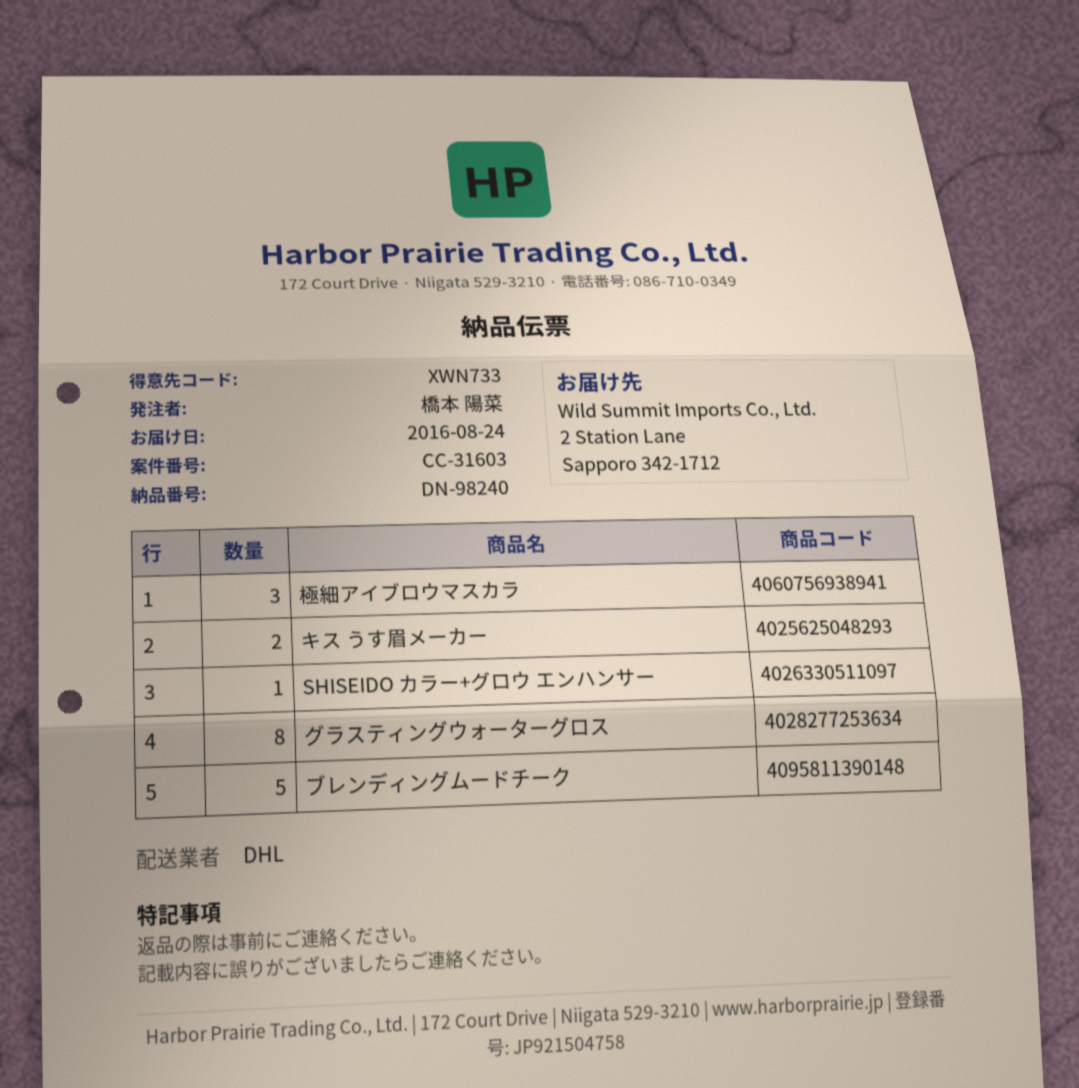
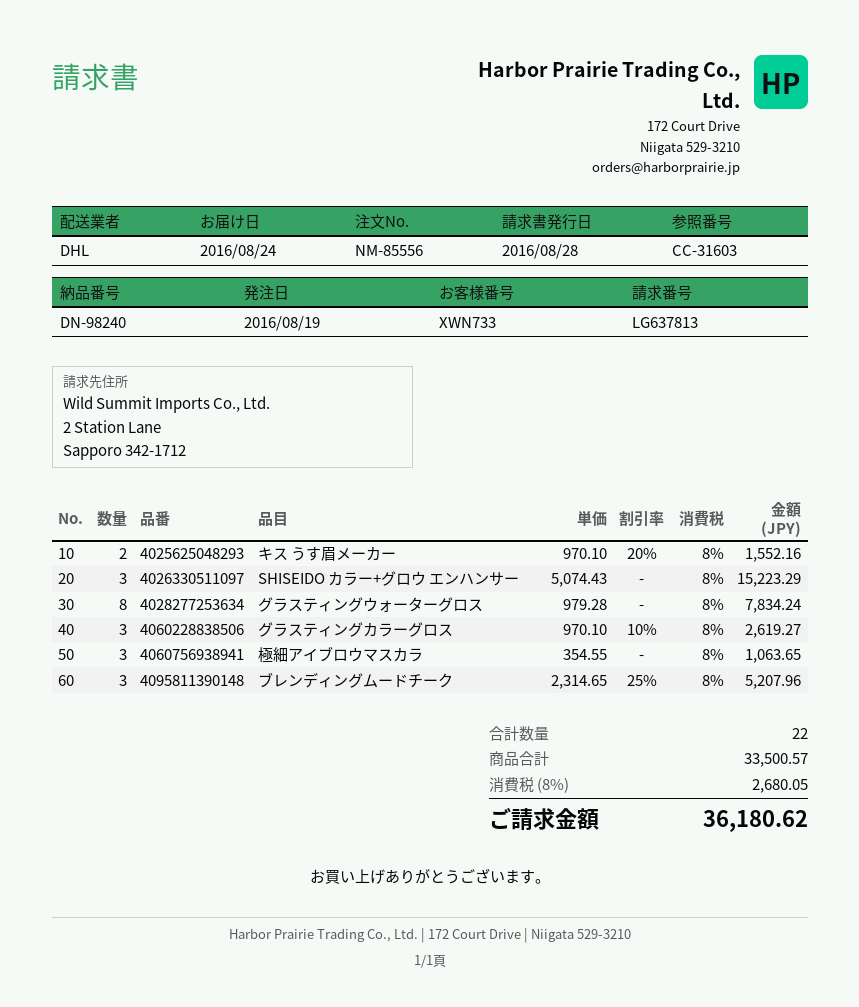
SHISEIDO カラー+グロウ エンハンサー: 1 -> 3
ブレンディングムードチーク: 5 -> 3
グラスティングカラーグロス: none -> 3

